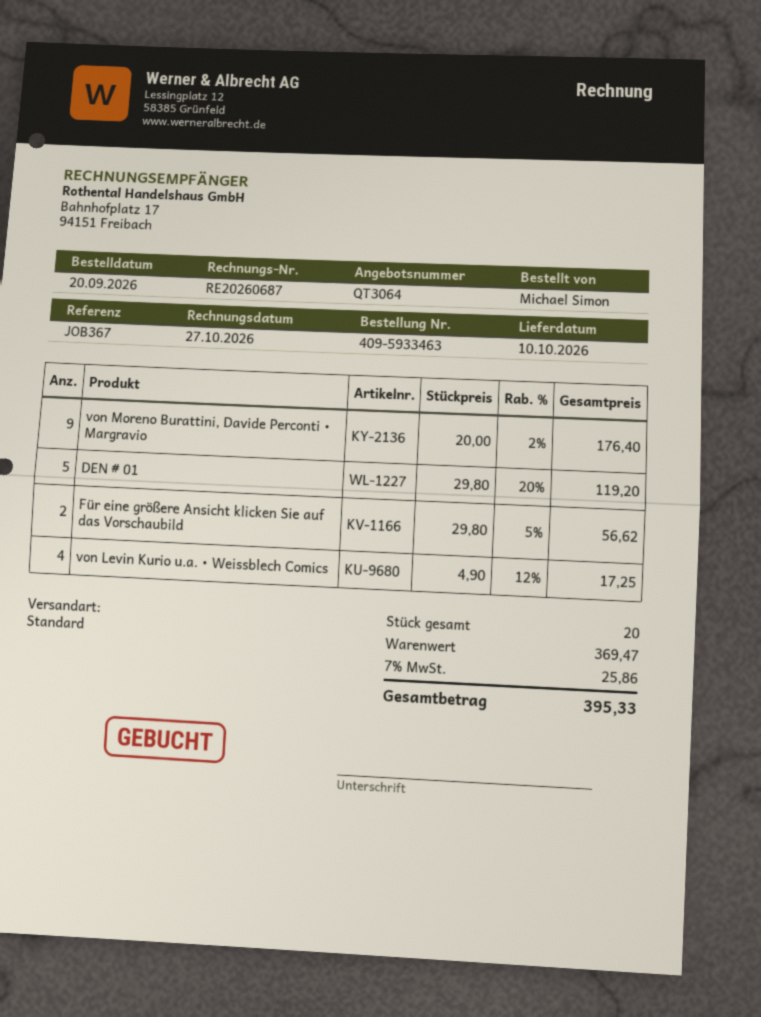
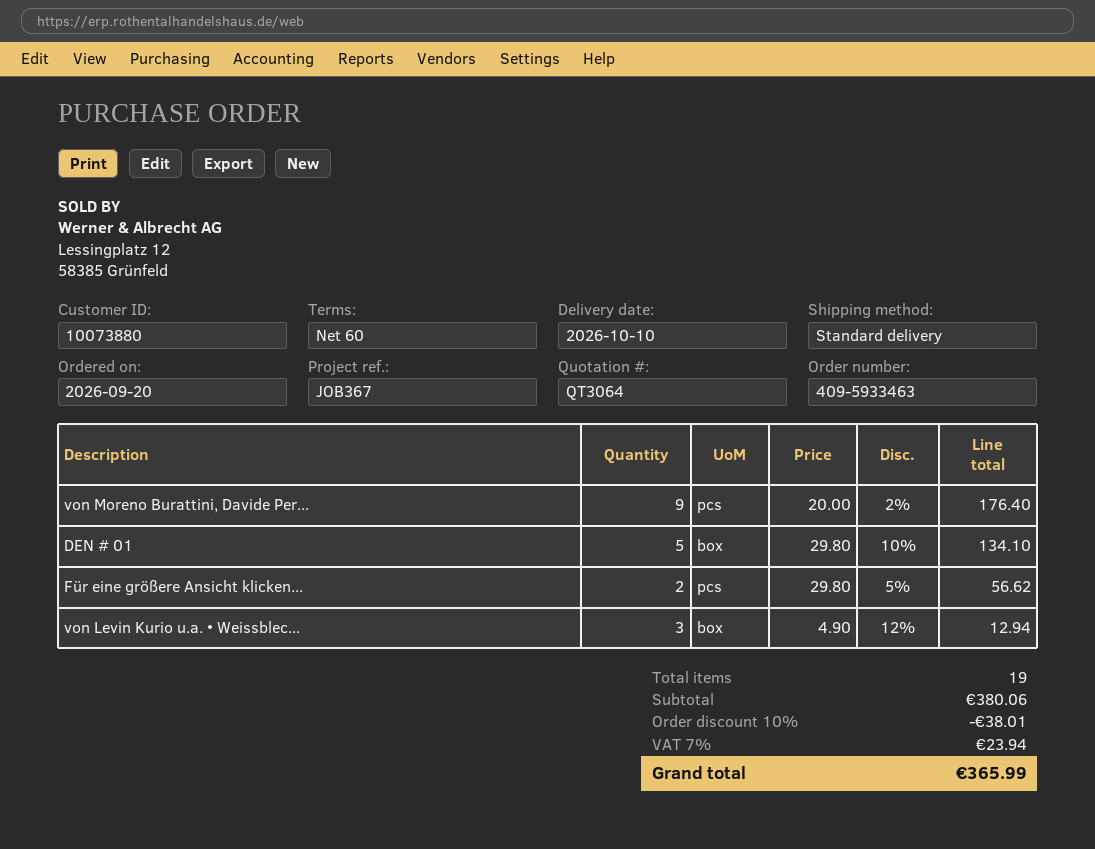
DEN # 01: 5 x 29.80 - 20% = 119.20 -> 5 x 29.80 - 10% = 134.10
von Levin Kurio u.a. • Weissblech Comics: 4 x 4.90 - 12% = 17.25 -> 3 x 4.90 - 12% = 12.94
total quantity: 20 -> 19
subtotal: 369.47 -> 380.06
discount: none -> 10% = 38.01
tax: 7% = 25.86 -> 7% = 23.94
total: 395.33 -> 365.99

